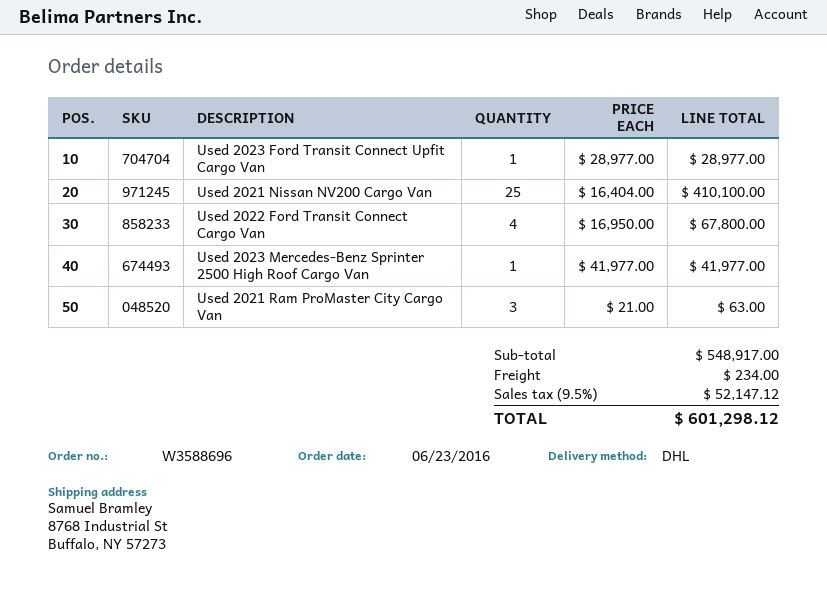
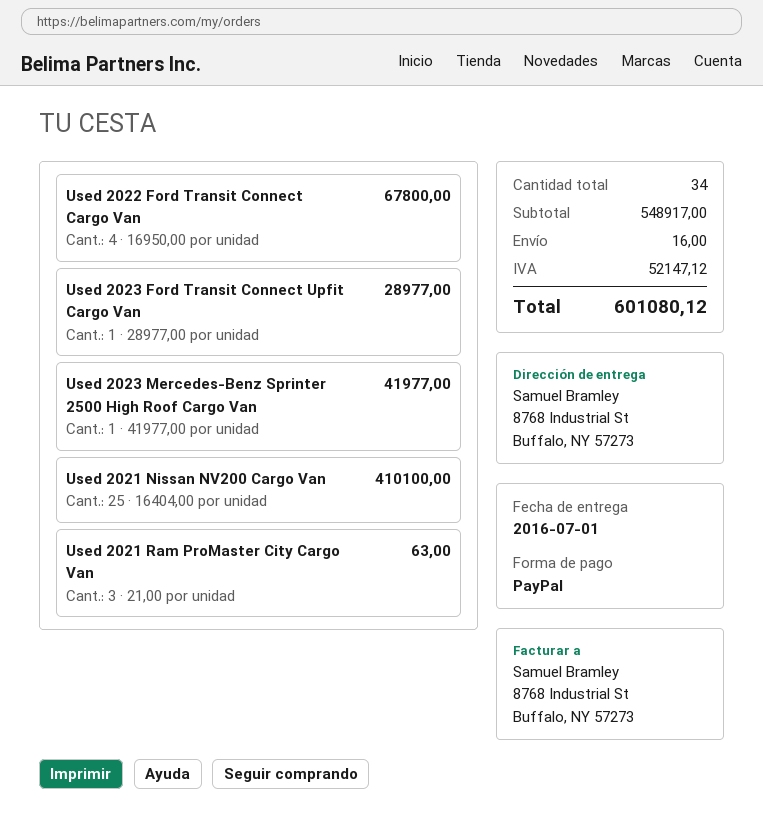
shipping: 234.00 -> 16.00
total: 601298.12 -> 601080.12

